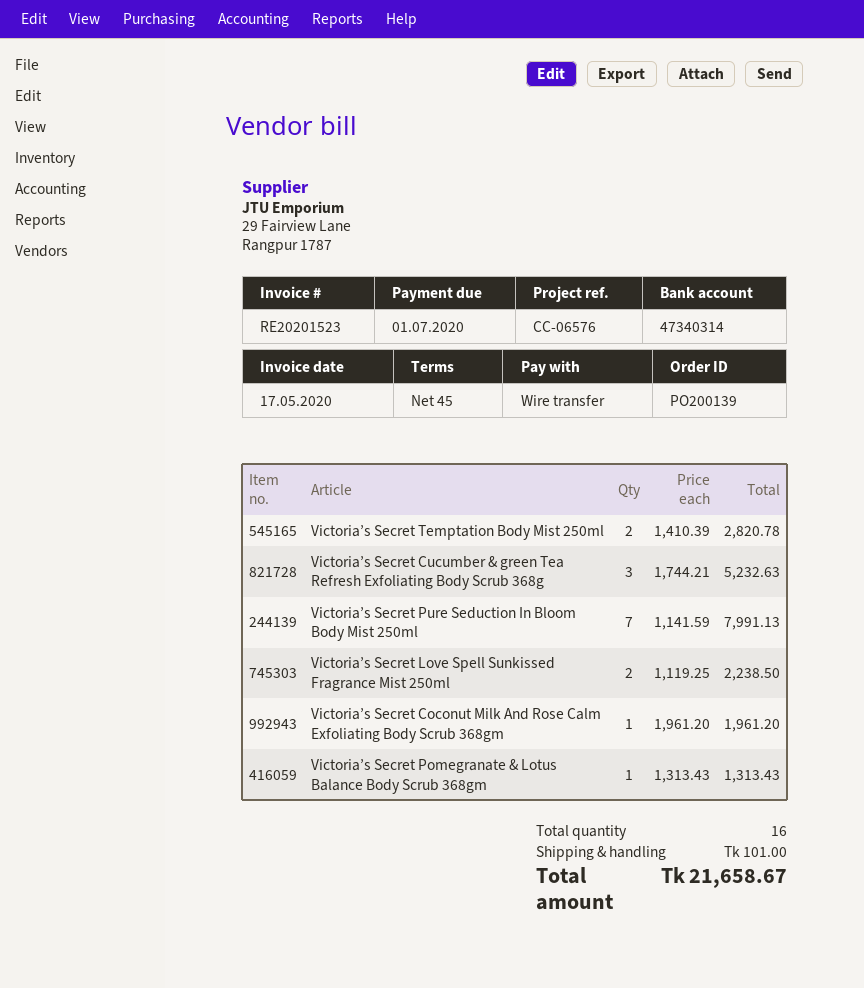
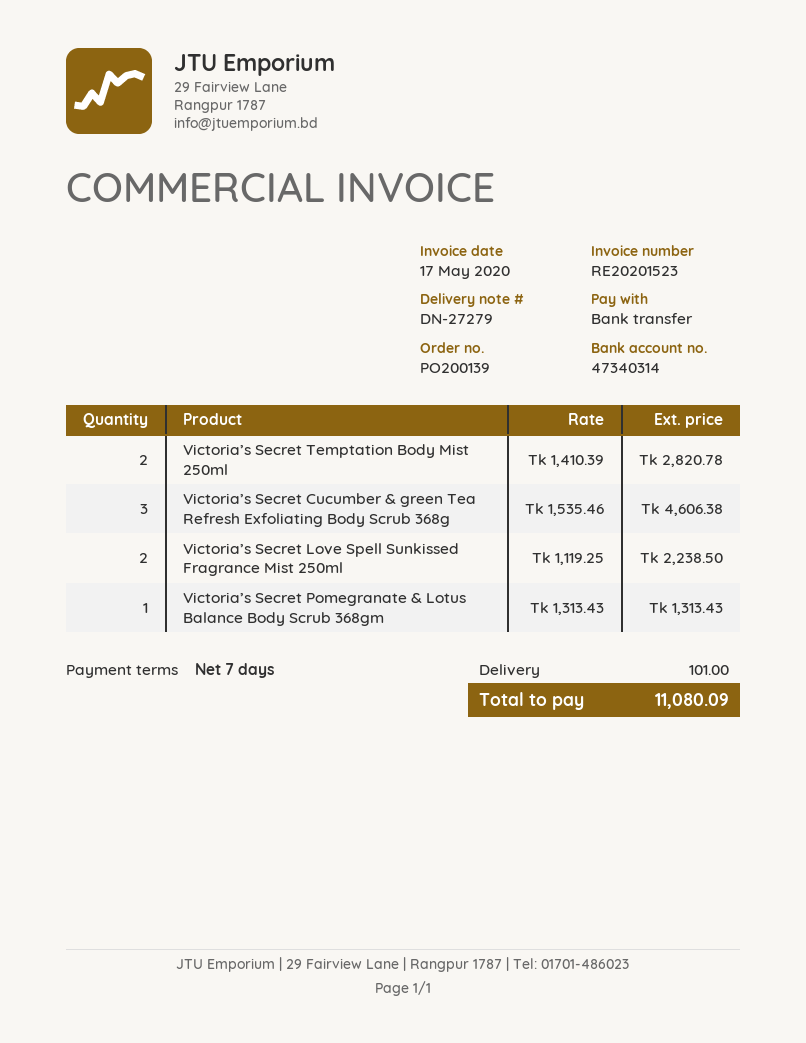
payment terms: 45 days -> 7 days
Victoria’s Secret Cucumber & green Tea Refresh Exfoliating Body Scrub 368g: 3 x 1744.21 = 5232.63 -> 3 x 1535.46 = 4606.38
Victoria’s Secret Pure Seduction In Bloom Body Mist 250ml: 7 x 1141.59 = 7991.13 -> none
Victoria’s Secret Coconut Milk And Rose Calm Exfoliating Body Scrub 368gm: 1 x 1961.20 = 1961.20 -> none
total: 21658.67 -> 11080.09

